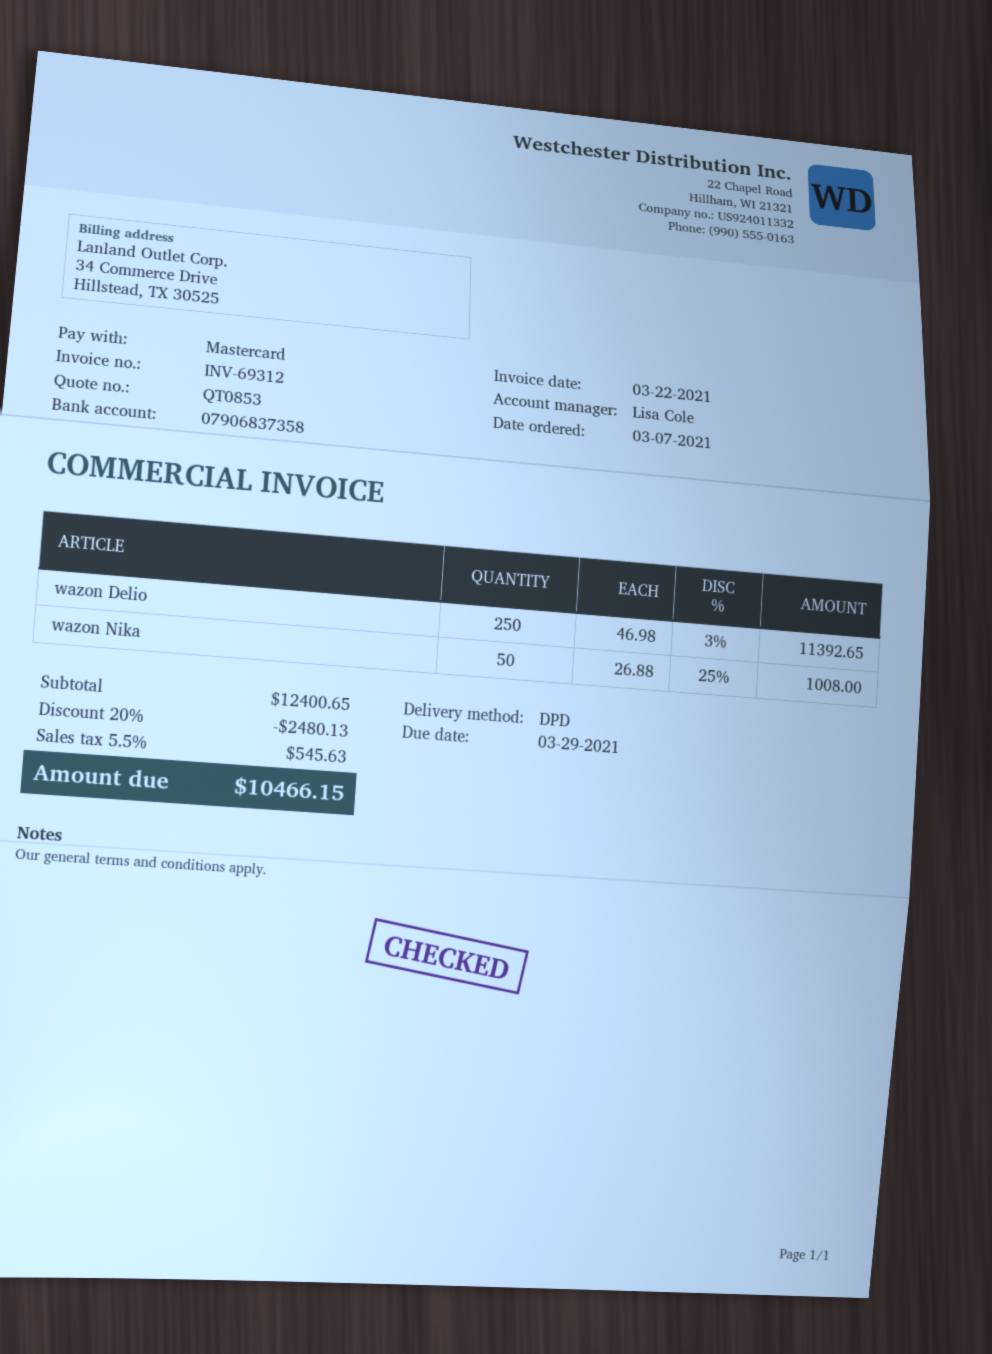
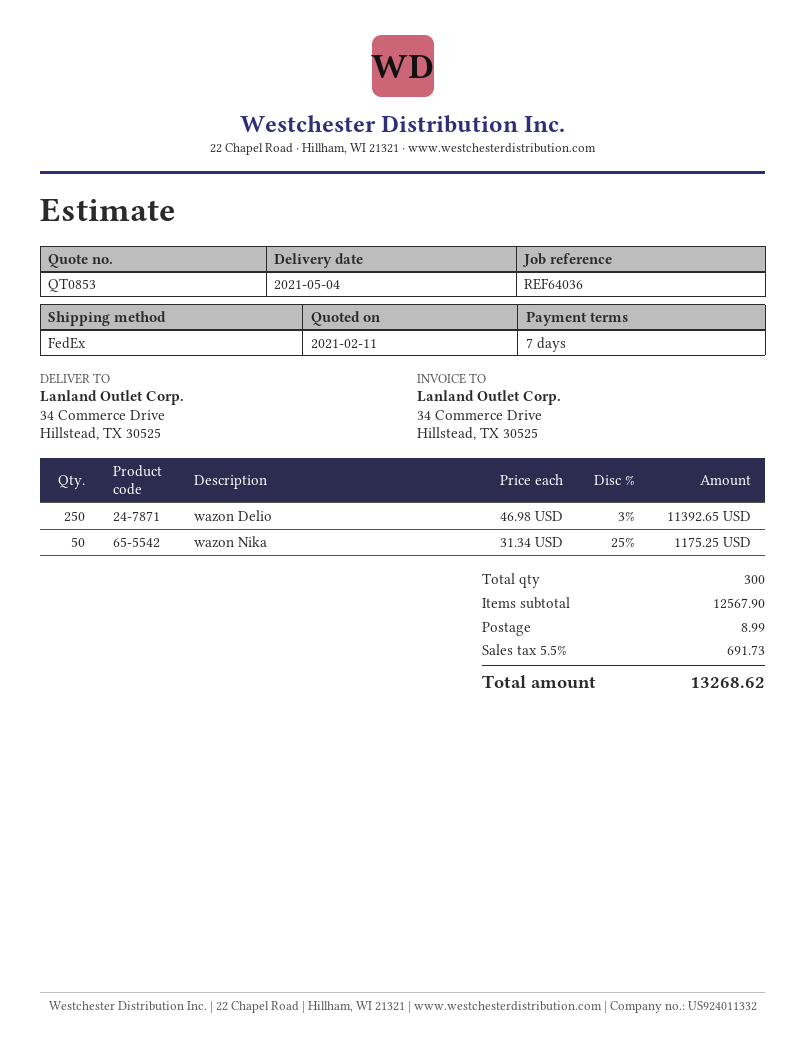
shipping method: DPD -> FedEx
wazon Nika: 50 x 26.88 - 25% = 1008.00 -> 50 x 31.34 - 25% = 1175.25
subtotal: 12400.65 -> 12567.90
discount: 20% = 2480.13 -> none
shipping: none -> 8.99
tax: 5.5% = 545.63 -> 5.5% = 691.73
total: 10466.15 -> 13268.62

